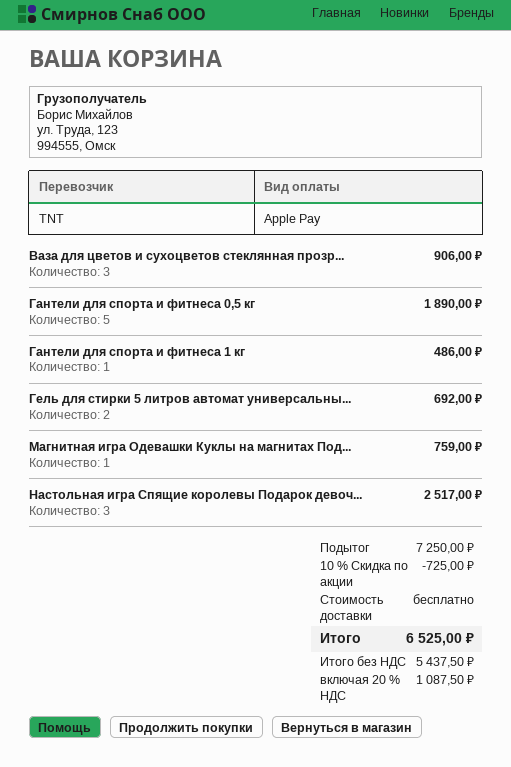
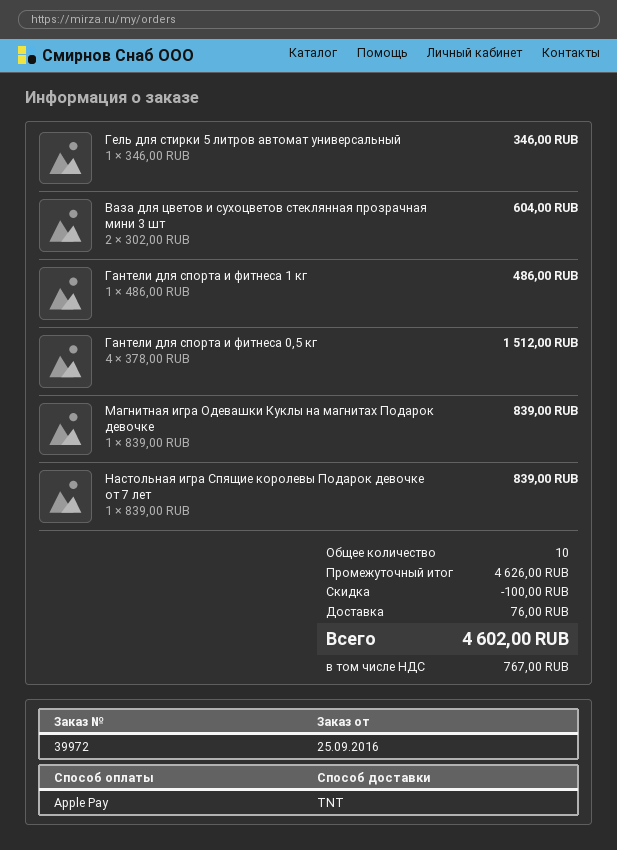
Ваза для цветов и сухоцветов стеклянная прозр...: 3 for 906.00 -> 2 for 604.00
Гантели для спорта и фитнеса 0,5 кг: 5 for 1890.00 -> 4 for 1512.00
Гель для стирки 5 литров автомат универсальны...: 2 for 692.00 -> 1 for 346.00
Магнитная игра Одевашки Куклы на магнитах Под...: 1 for 759.00 -> 1 for 839.00
Настольная игра Спящие королевы Подарок девоч...: 3 for 2517.00 -> 1 for 839.00
subtotal: 7250.00 -> 4626.00
discount: 725.00 -> 100.00
shipping: 0.00 -> 76.00
tax: 1087.50 -> 767.00
total: 6525.00 -> 4602.00

